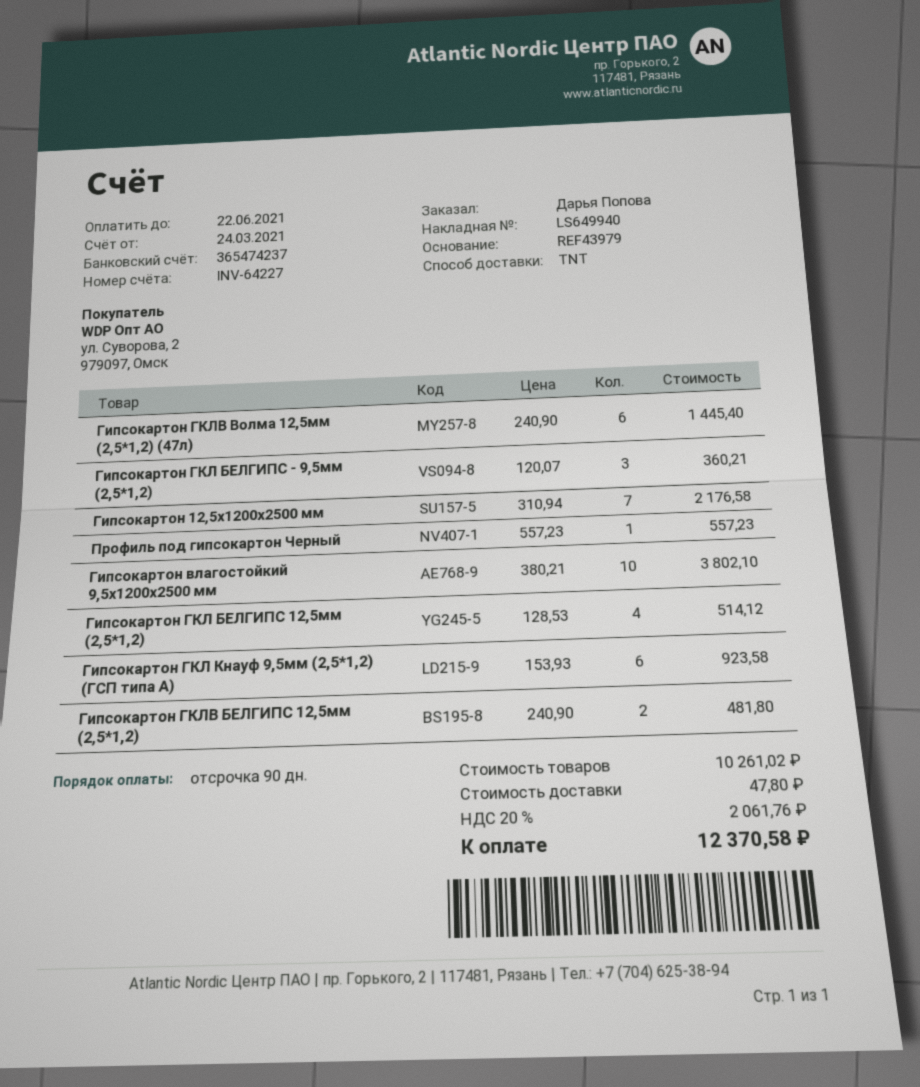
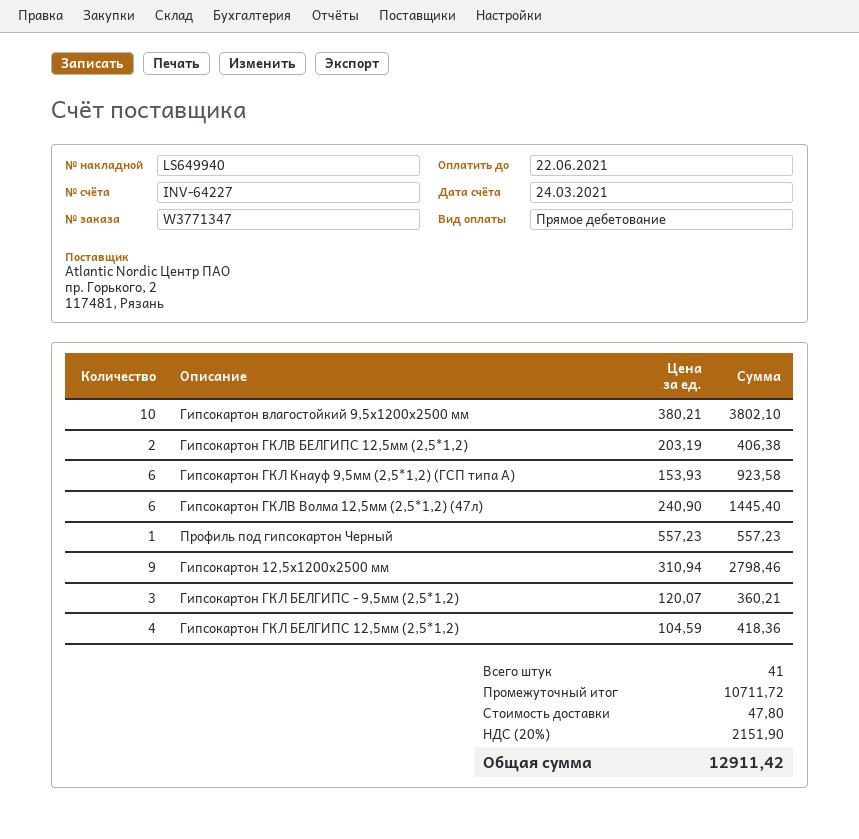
Гипсокартон 12,5х1200х2500 мм: 7 x 310.94 = 2176.58 -> 9 x 310.94 = 2798.46
Гипсокартон ГКЛ БЕЛГИПС 12,5мм (2,5*1,2): 4 x 128.53 = 514.12 -> 4 x 104.59 = 418.36
Гипсокартон ГКЛВ БЕЛГИПС 12,5мм (2,5*1,2): 2 x 240.90 = 481.80 -> 2 x 203.19 = 406.38
subtotal: 10261.02 -> 10711.72
tax: 20% = 2061.76 -> 20% = 2151.90
total: 12370.58 -> 12911.42

